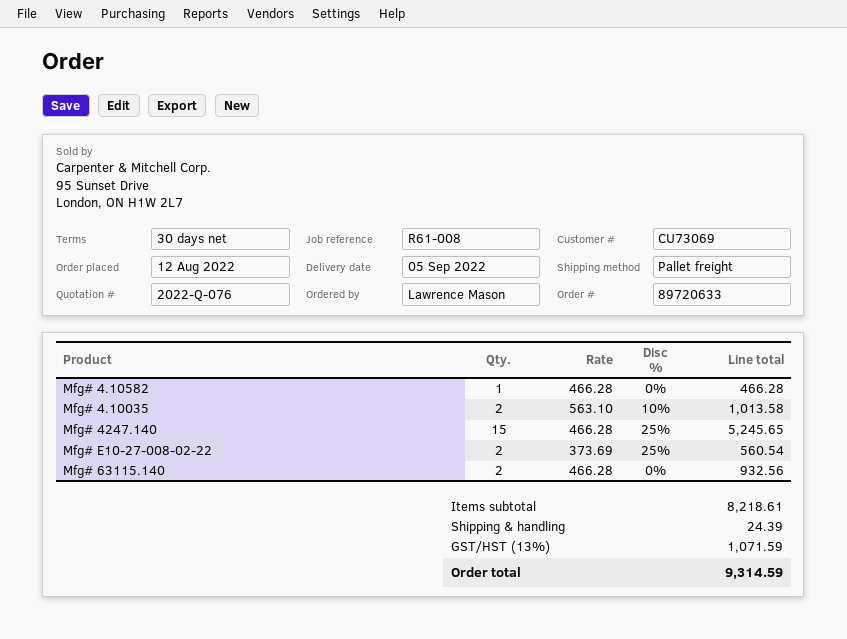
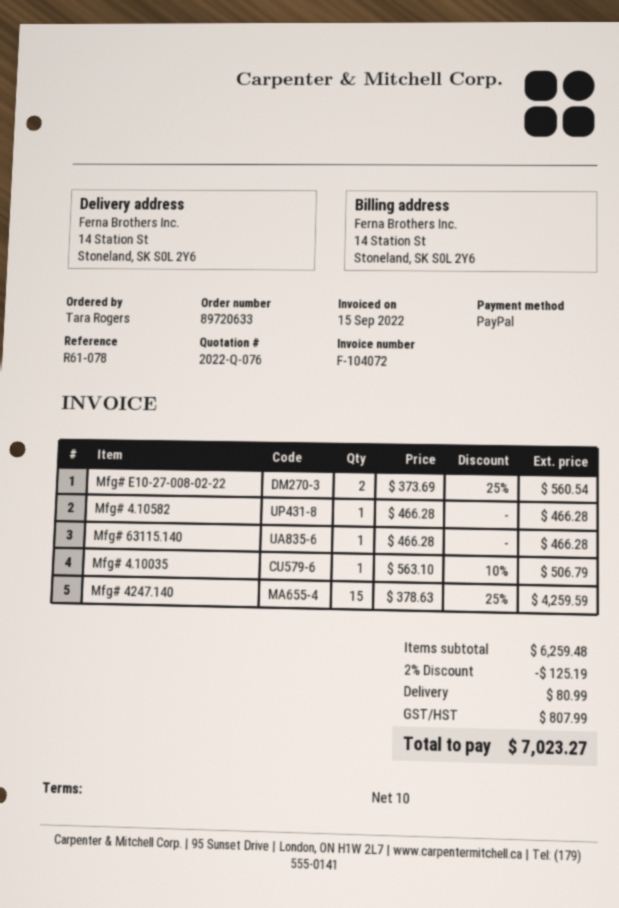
payment terms: 30 days -> 10 days
reference: R61-008 -> R61-078
ordered by: Lawrence Mason -> Tara Rogers
Mfg# 4.10035: 2 x 563.10 - 10% = 1013.58 -> 1 x 563.10 - 10% = 506.79
Mfg# 4247.140: 15 x 466.28 - 25% = 5245.65 -> 15 x 378.63 - 25% = 4259.59
Mfg# 63115.140: 2 x 466.28 = 932.56 -> 1 x 466.28 = 466.28
subtotal: 8218.61 -> 6259.48
discount: none -> 2% = 125.19
shipping: 24.39 -> 80.99
tax: 1071.59 -> 807.99
total: 9314.59 -> 7023.27

